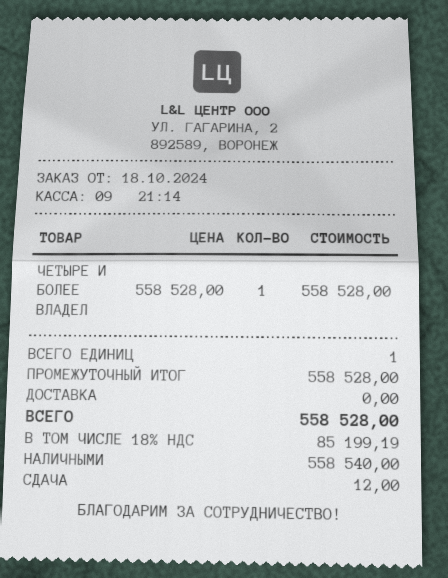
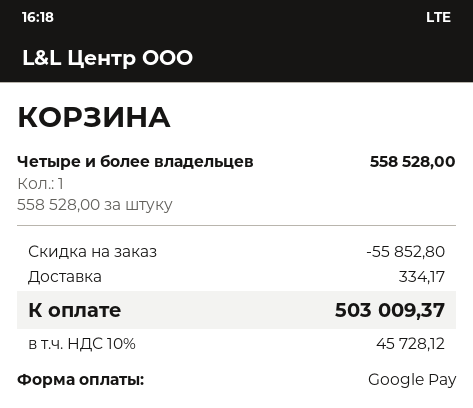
payment method: cash -> Google Pay
discount: none -> 55852.80
shipping: 0.00 -> 334.17
tax: 18% = 85199.19 -> 10% = 45728.12
total: 558528.00 -> 503009.37

